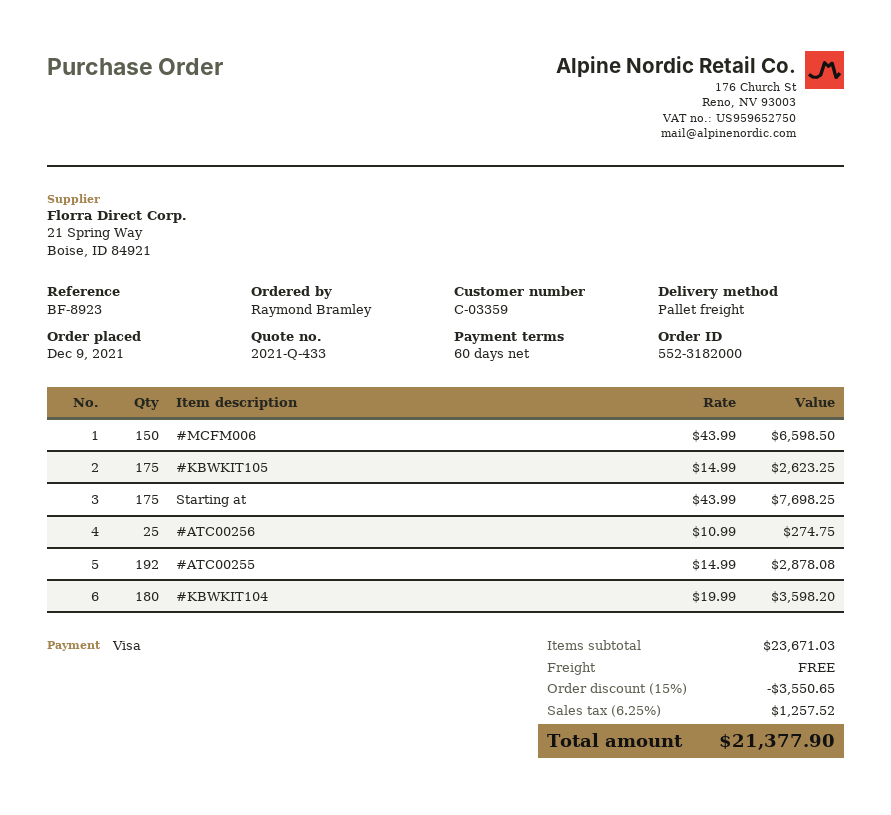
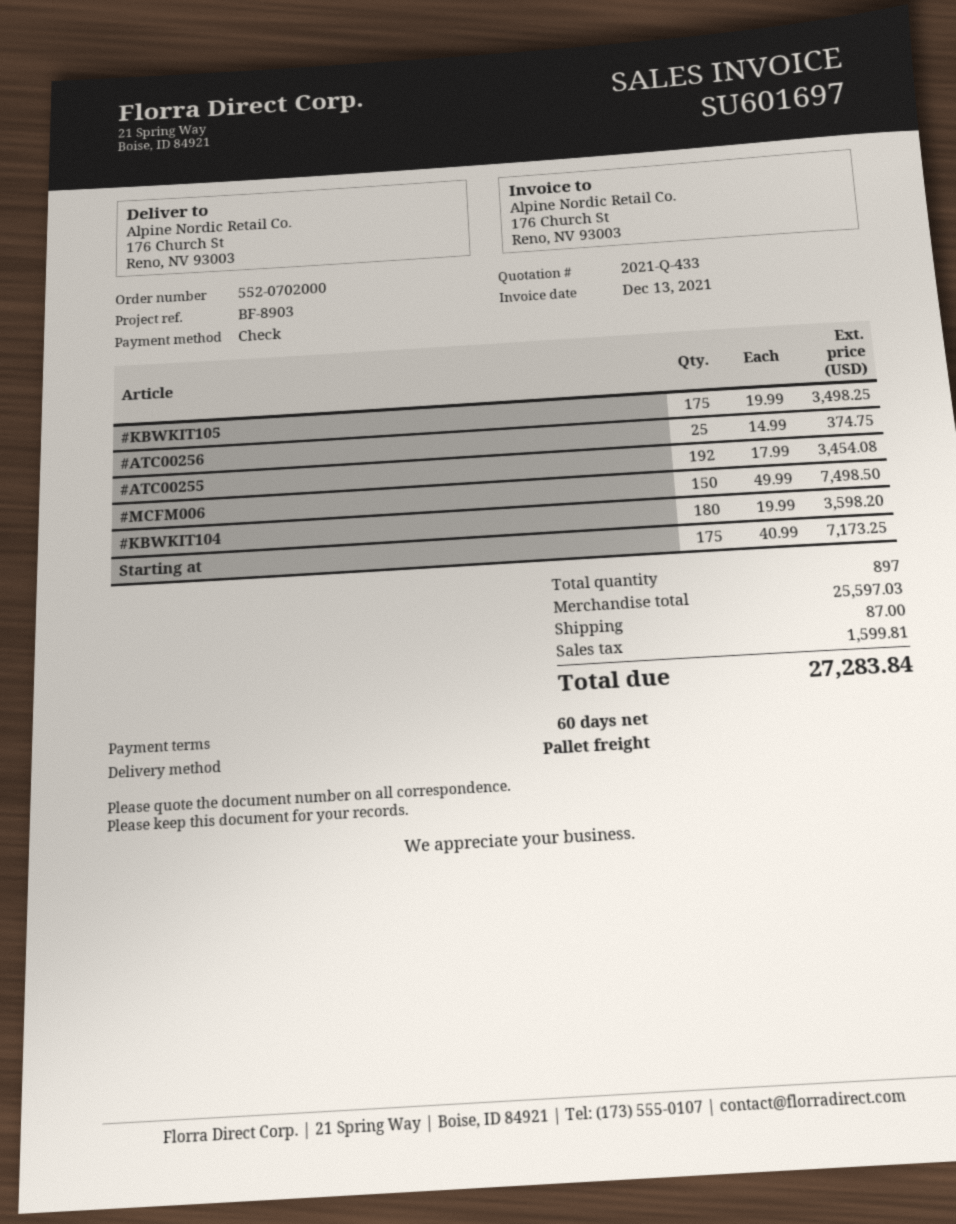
order number: 552-3182000 -> 552-0702000
reference: BF-8923 -> BF-8903
payment method: Visa -> cheque
#MCFM006: 150 x 43.99 = 6598.50 -> 150 x 49.99 = 7498.50
#KBWKIT105: 175 x 14.99 = 2623.25 -> 175 x 19.99 = 3498.25
Starting at: 175 x 43.99 = 7698.25 -> 175 x 40.99 = 7173.25
#ATC00256: 25 x 10.99 = 274.75 -> 25 x 14.99 = 374.75
#ATC00255: 192 x 14.99 = 2878.08 -> 192 x 17.99 = 3454.08
subtotal: 23671.03 -> 25597.03
discount: 15% = 3550.65 -> none
shipping: 0.00 -> 87.00
tax: 1257.52 -> 1599.81
total: 21377.90 -> 27283.84

